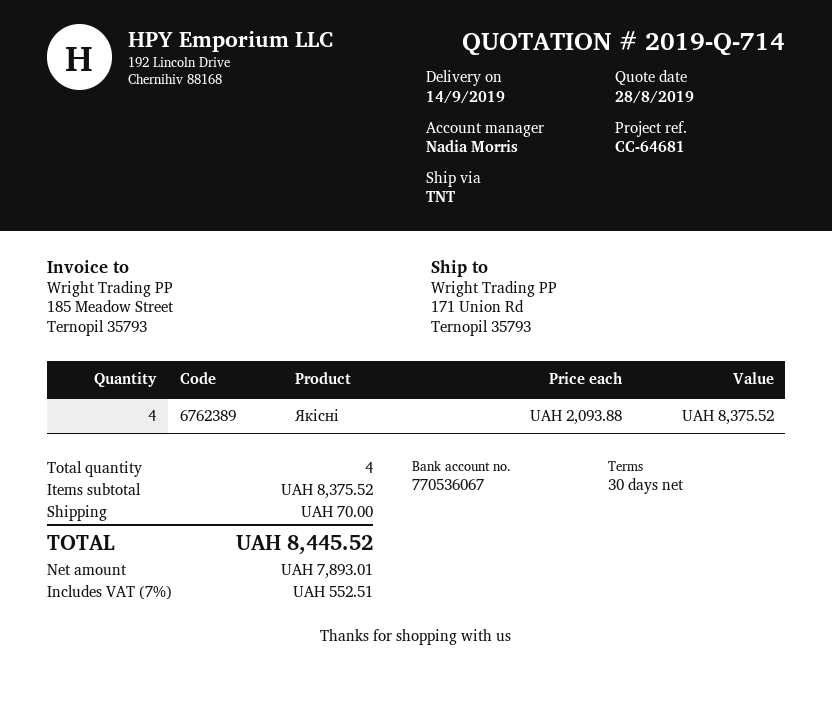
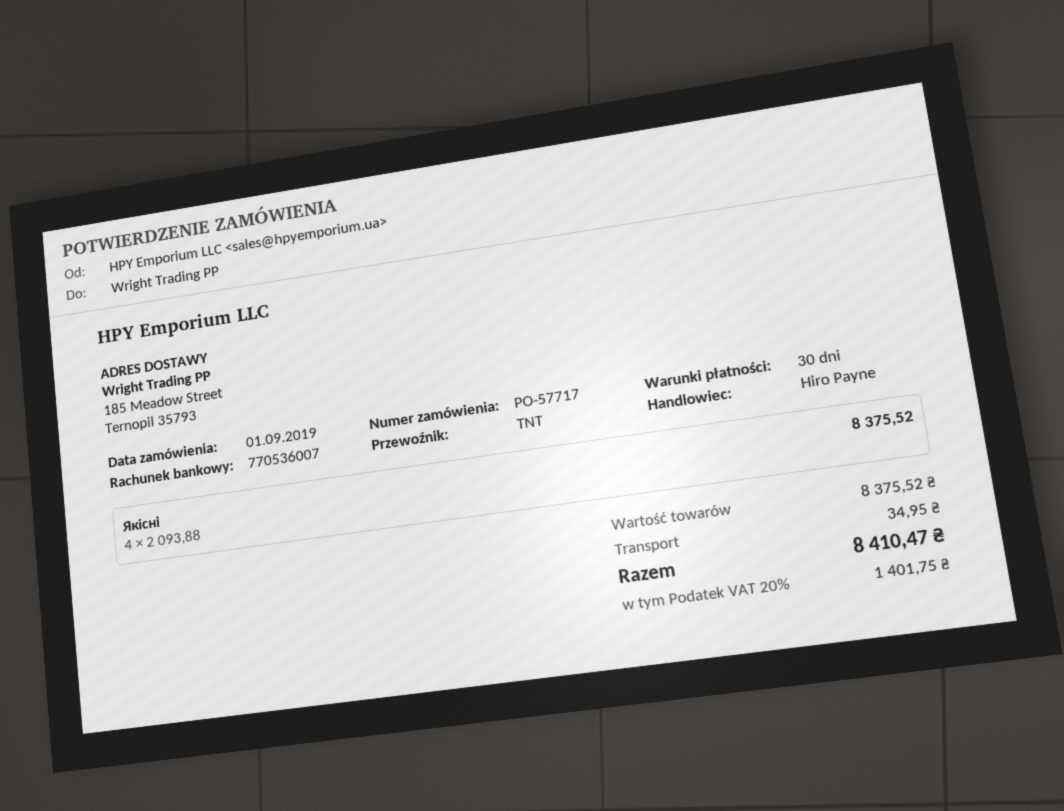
sales rep: Nadia Morris -> Hiro Payne
bank account: 770536067 -> 770536007
ship to: 171 Union Rd, Ternopil 35793 -> 185 Meadow Street, Ternopil 35793
shipping: 70.00 -> 34.95
tax: 7% = 552.51 -> 20% = 1401.75
total: 8445.52 -> 8410.47

